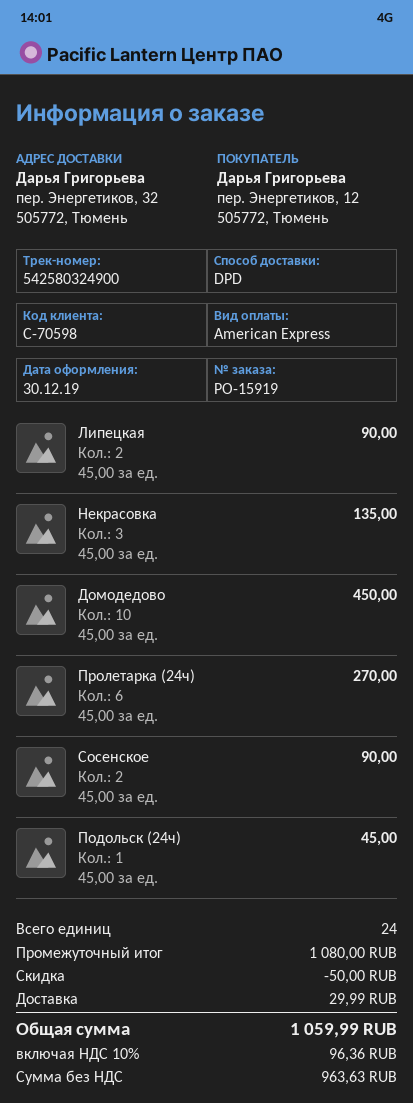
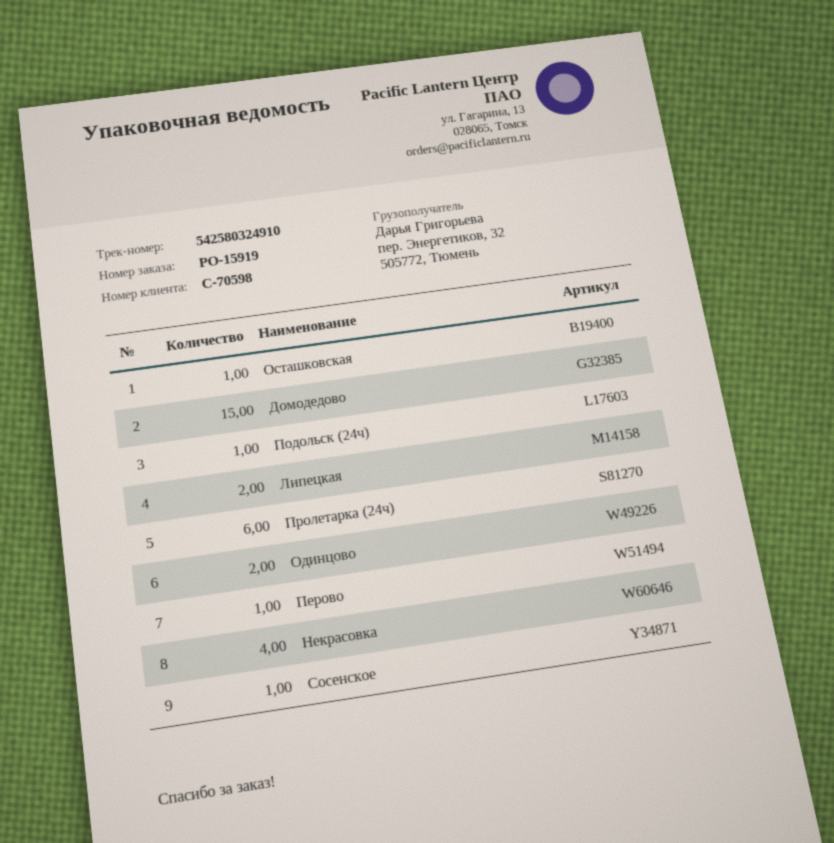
tracking number: 542580324900 -> 542580324910
Некрасовка: 3 -> 4
Домодедово: 10 -> 15
Сосенское: 2 -> 1
Осташковская: none -> 1
Одинцово: none -> 2
Перово: none -> 1

